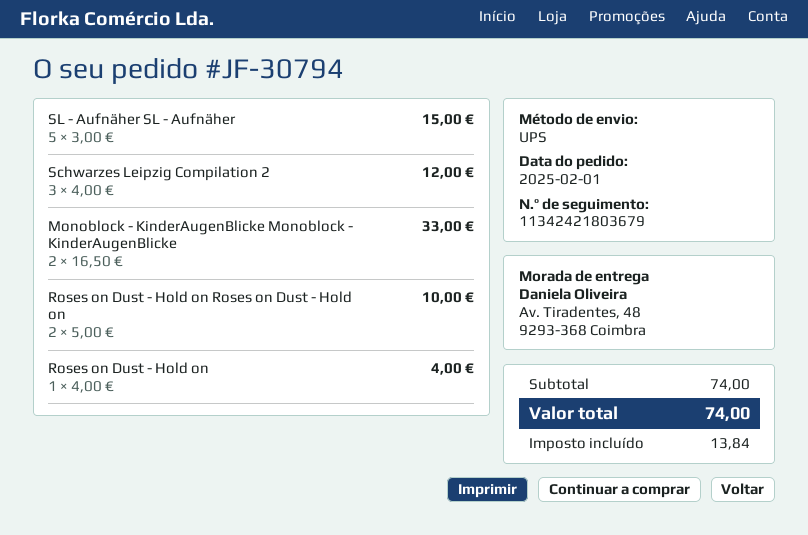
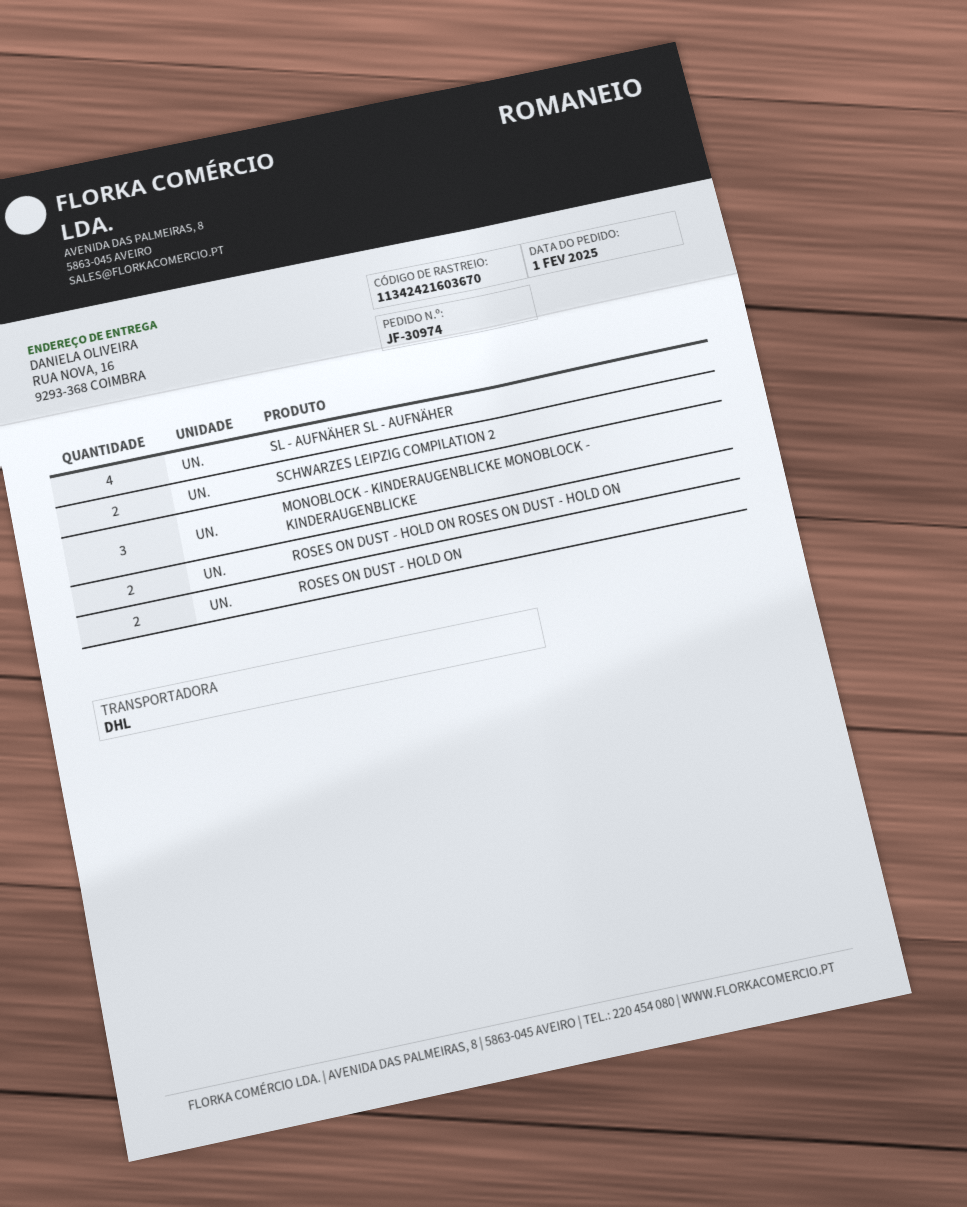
order number: JF-30794 -> JF-30974
shipping method: UPS -> DHL
tracking number: 11342421803679 -> 11342421603670
ship to: Av. Tiradentes, 48, 9293-368 Coimbra -> RUA NOVA, 16, 9293-368 COIMBRA
SL - Aufnäher SL - Aufnäher: 5 -> 4
Schwarzes Leipzig Compilation 2: 3 -> 2
Monoblock - KinderAugenBlicke Monoblock - KinderAugenBlicke: 2 -> 3
Roses on Dust - Hold on: 1 -> 2

